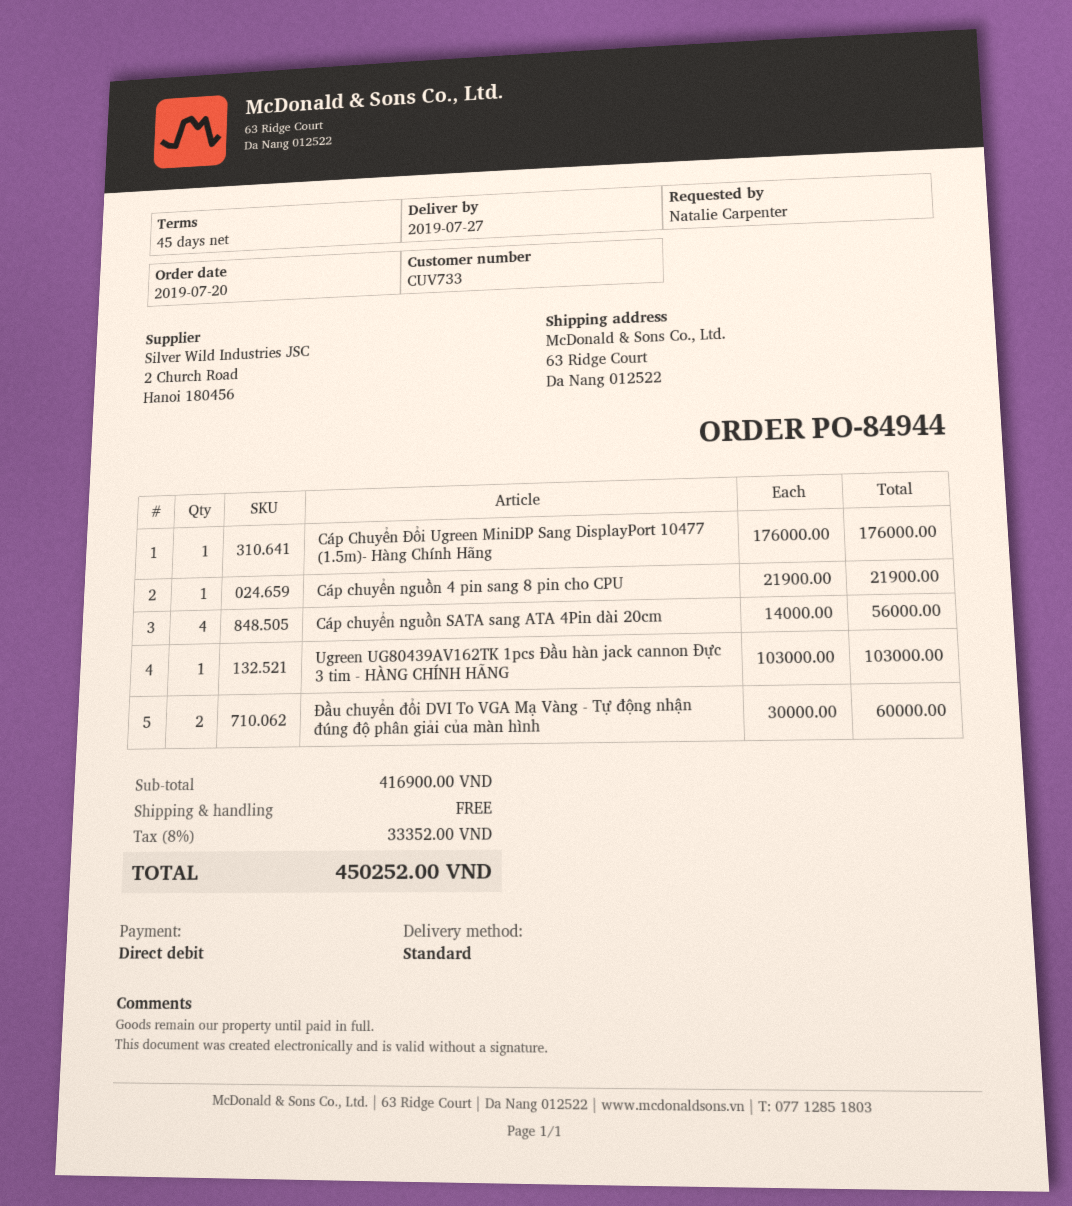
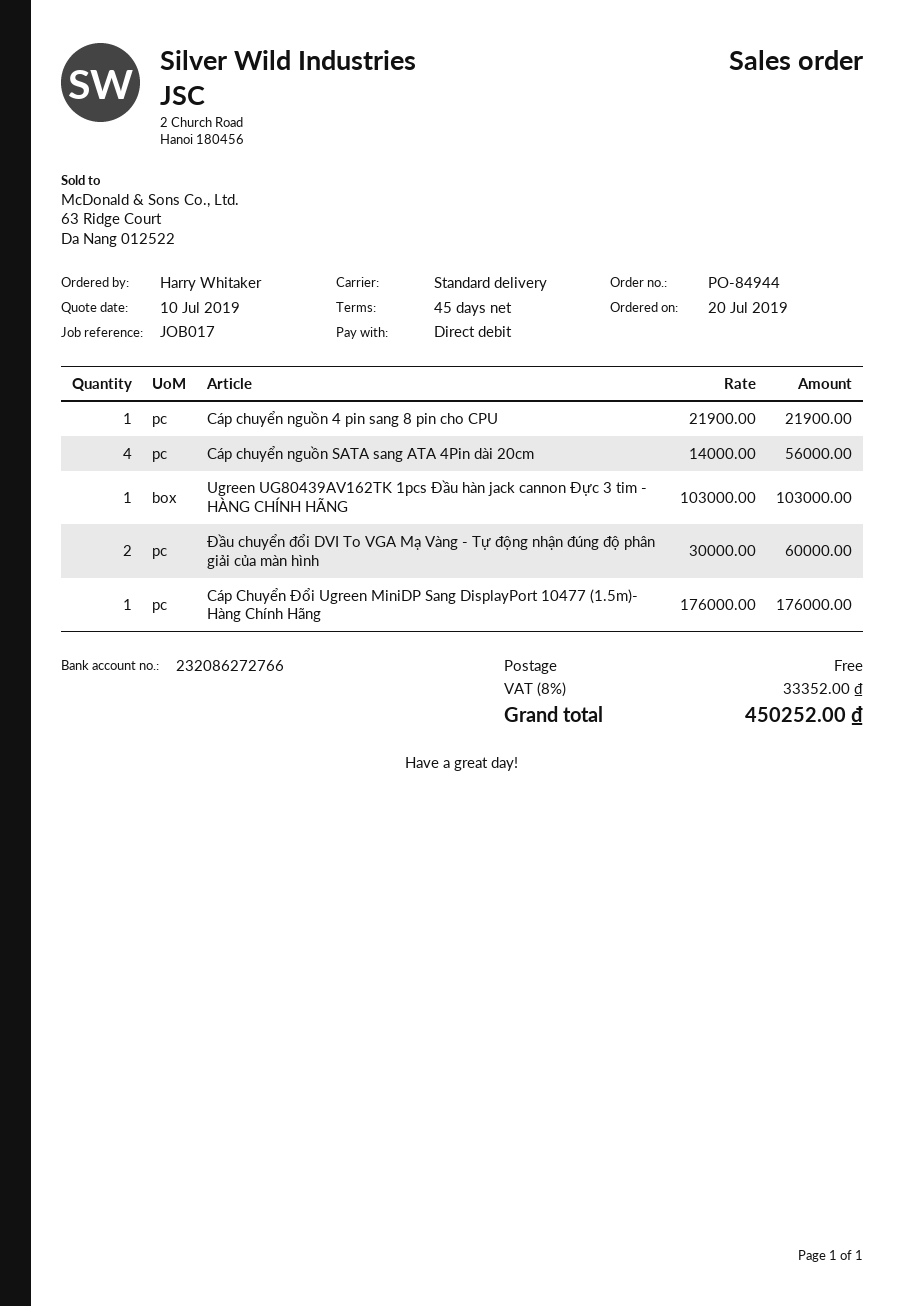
ordered by: Natalie Carpenter -> Harry Whitaker

